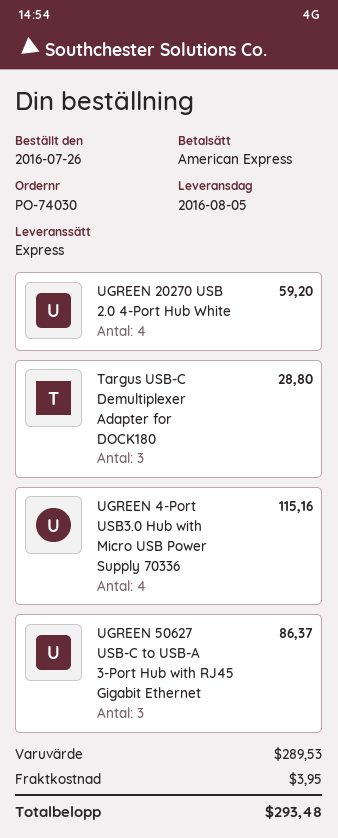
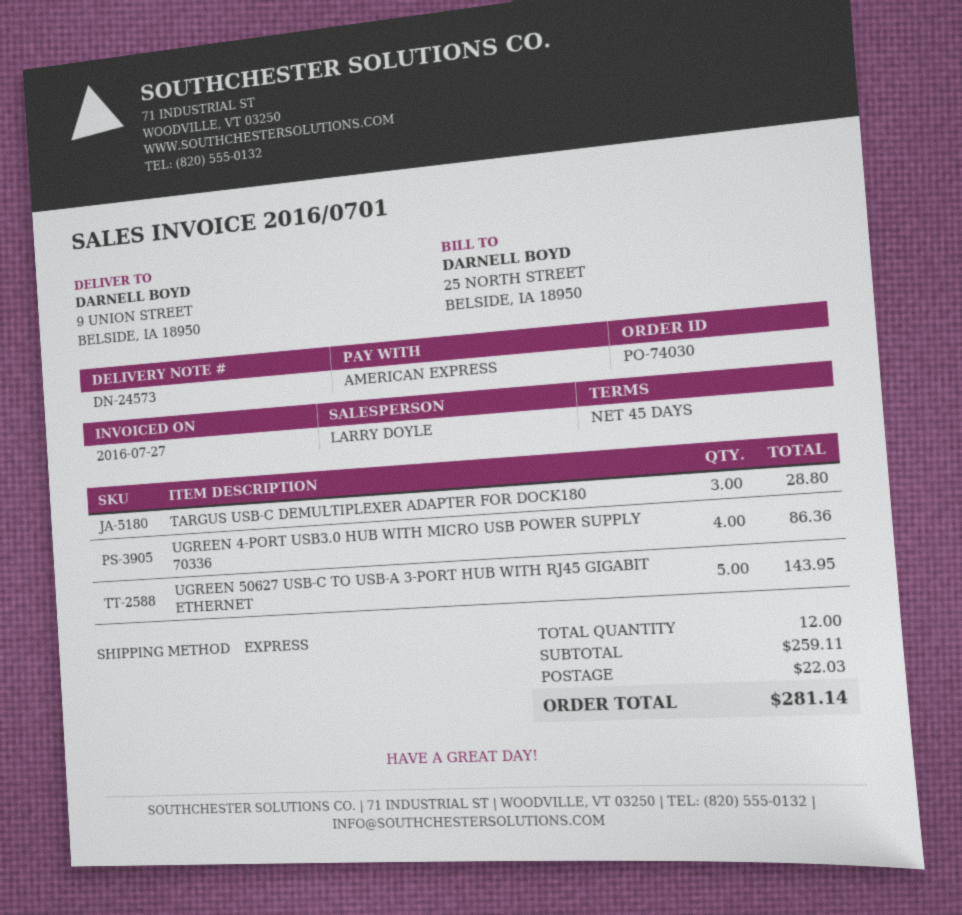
UGREEN 20270 USB 2.0 4-Port Hub White: 4 for 59.20 -> none
UGREEN 4-Port USB3.0 Hub with Micro USB Power Supply 70336: 4 for 115.16 -> 4 for 86.36
UGREEN 50627 USB-C to USB-A 3-Port Hub with RJ45 Gigabit Ethernet: 3 for 86.37 -> 5 for 143.95
subtotal: 289.53 -> 259.11
shipping: 3.95 -> 22.03
total: 293.48 -> 281.14

